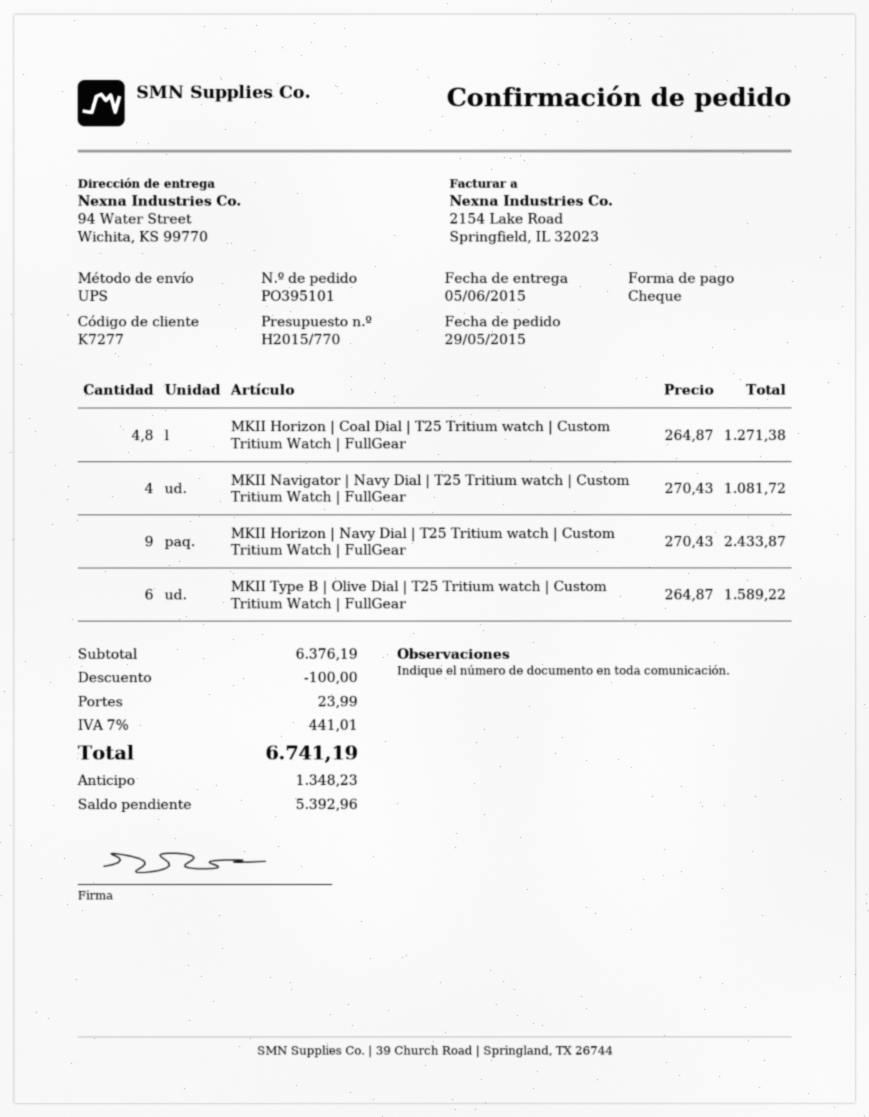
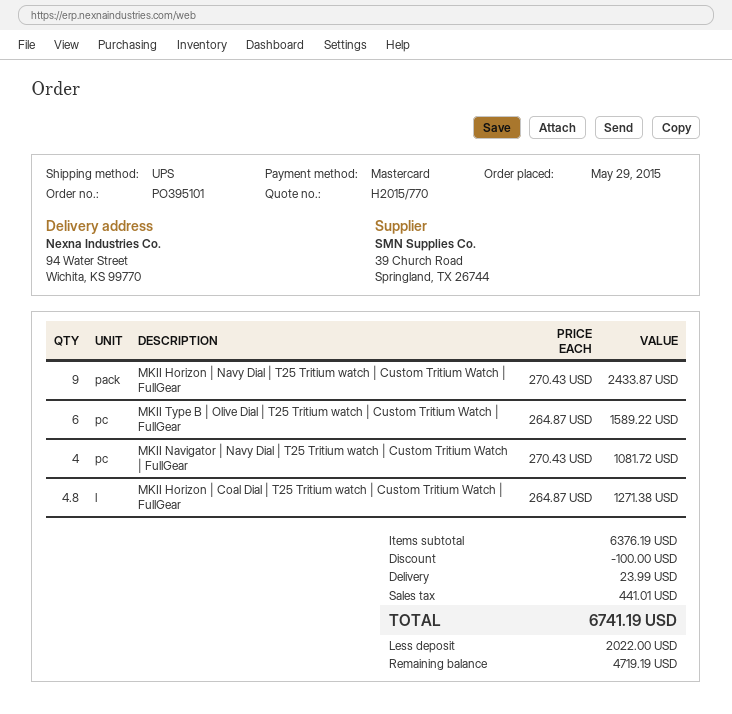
payment method: cheque -> Mastercard
deposit: 1348.23 -> 2022.00
balance: 5392.96 -> 4719.19

